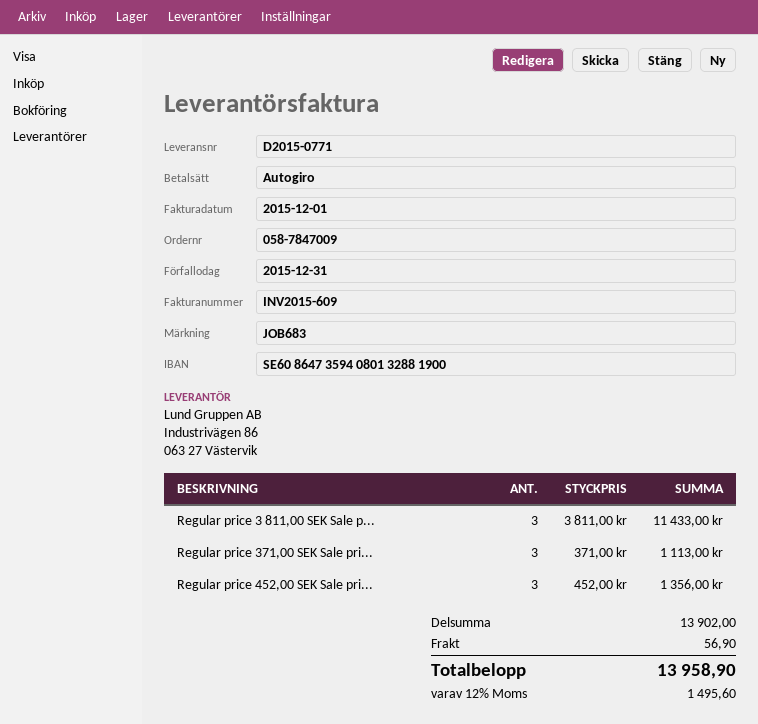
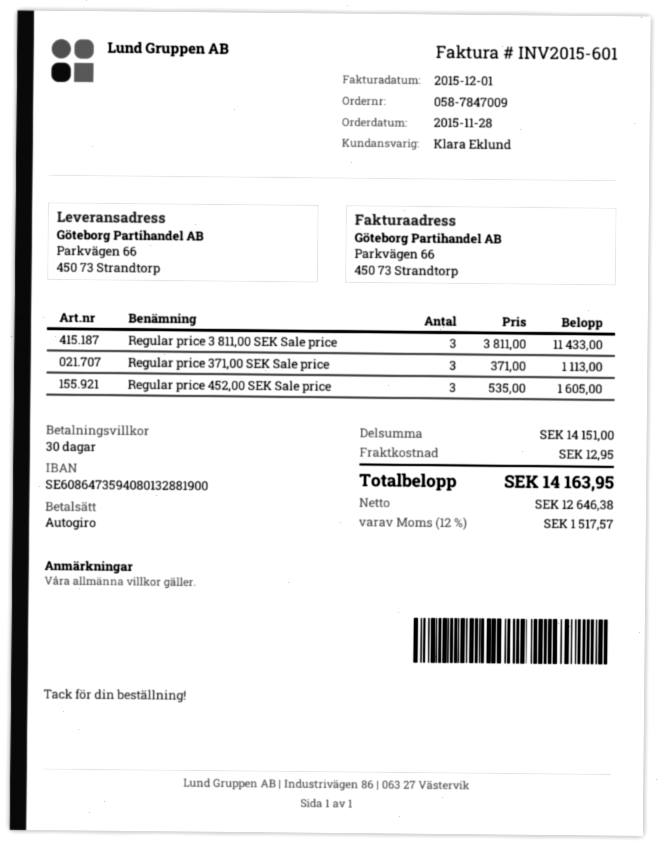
invoice number: INV2015-609 -> INV2015-601
Regular price 452,00 SEK Sale pri...: 3 x 452.00 = 1356.00 -> 3 x 535.00 = 1605.00
subtotal: 13902.00 -> 14151.00
shipping: 56.90 -> 12.95
tax: 12% = 1495.60 -> 12% = 1517.57
total: 13958.90 -> 14163.95

